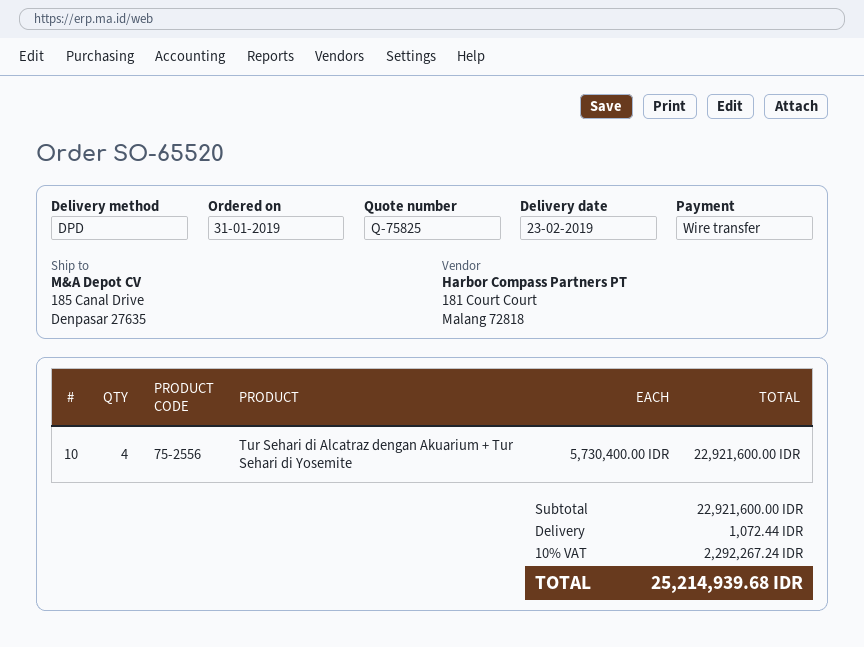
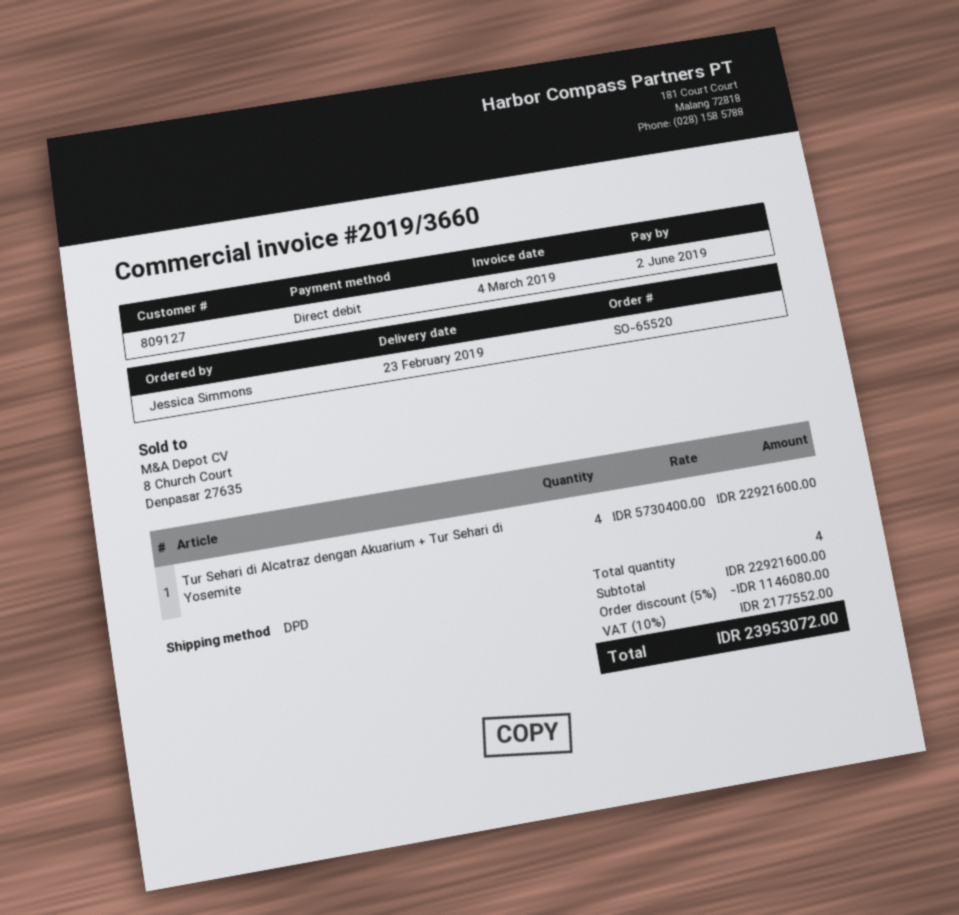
payment method: bank transfer -> direct debit
discount: none -> 5% = 1146080.00
shipping: 1072.44 -> none
tax: 10% = 2292267.24 -> 10% = 2177552.00
total: 25214939.68 -> 23953072.00

